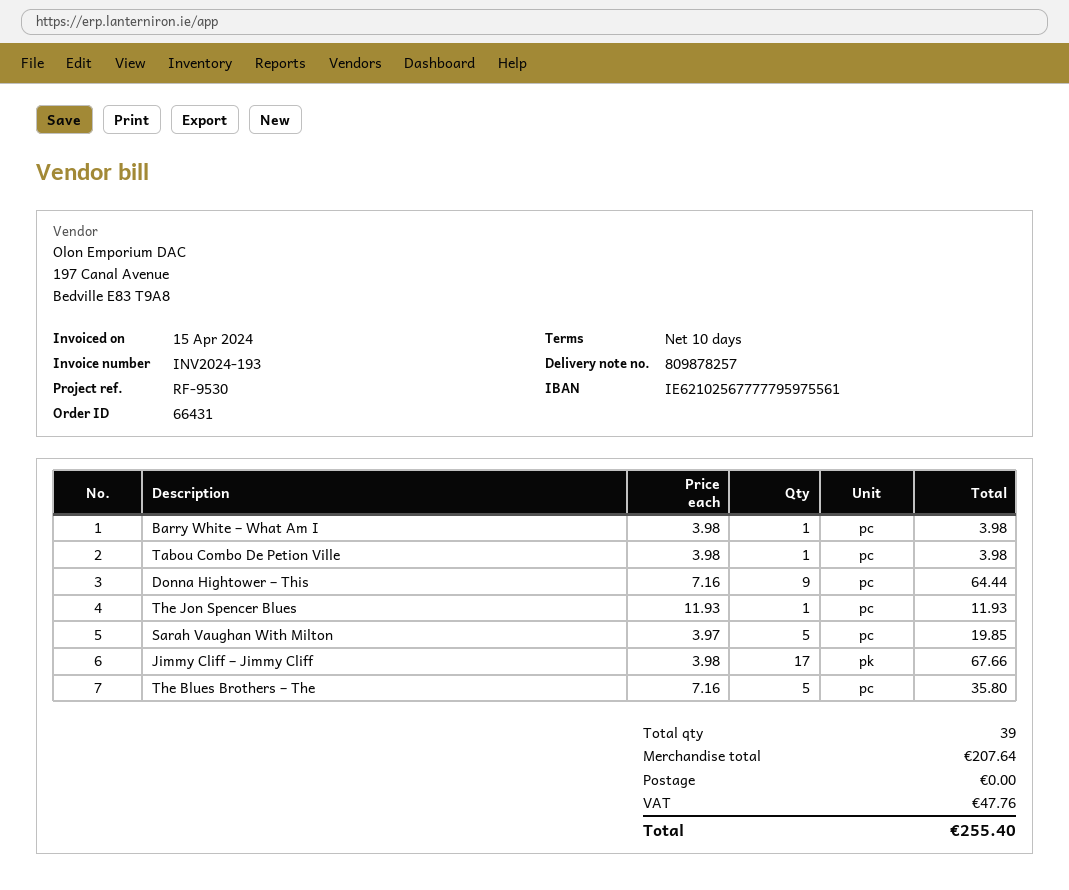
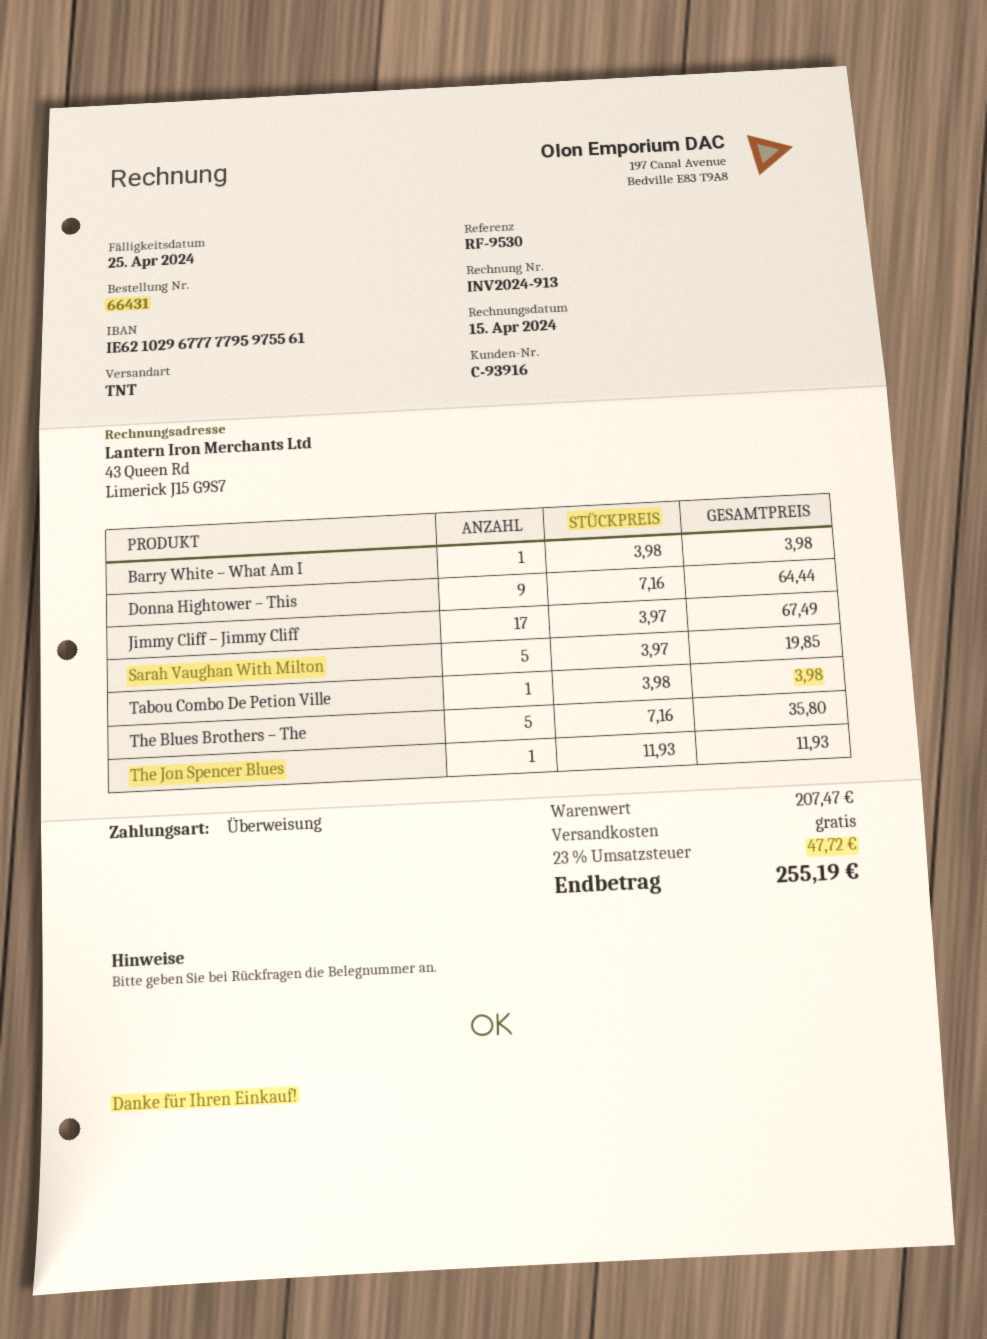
invoice number: INV2024-193 -> INV2024-913
bank account: IE62102567777795975561 -> IE62102967777795975561
Jimmy Cliff – Jimmy Cliff: 17 x 3.98 = 67.66 -> 17 x 3.97 = 67.49
subtotal: 207.64 -> 207.47
tax: 47.76 -> 47.72
total: 255.40 -> 255.19

